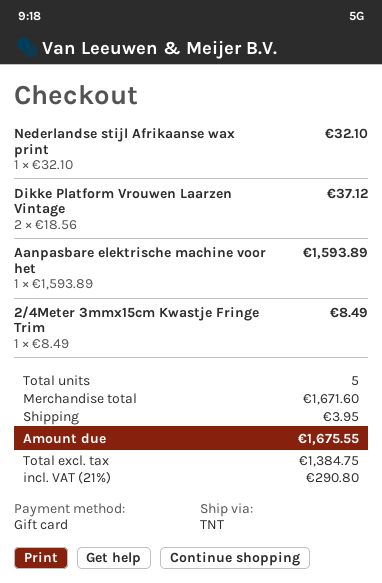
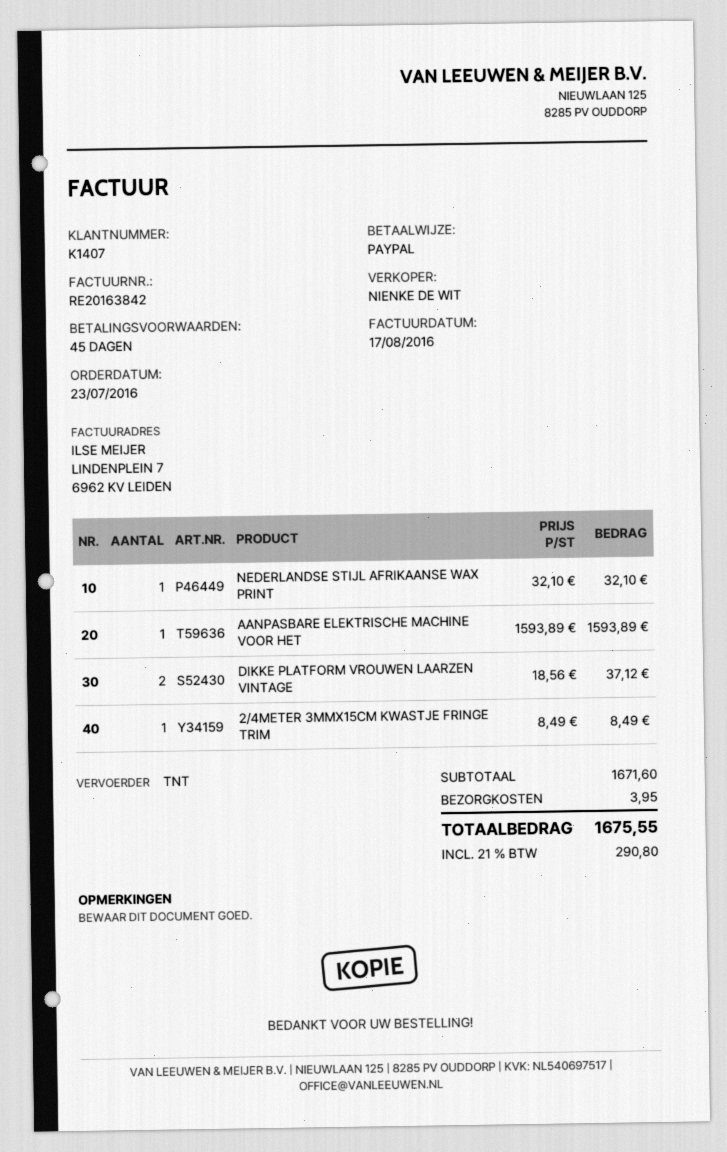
payment method: gift card -> PayPal

